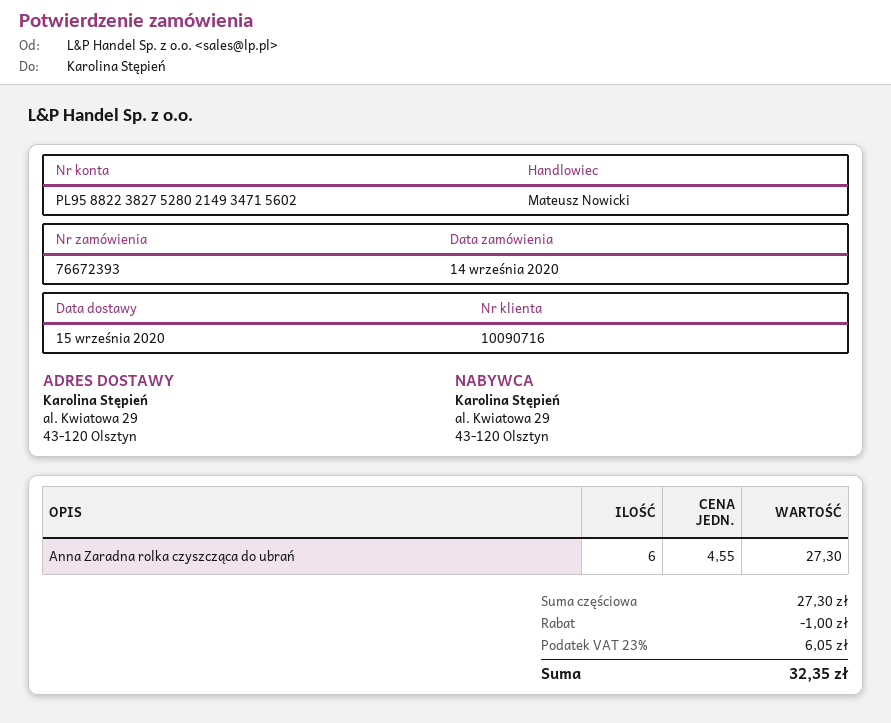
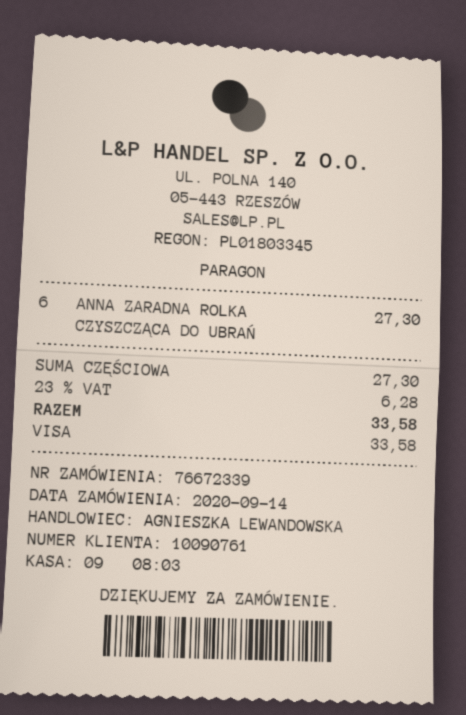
order number: 76672393 -> 76672339
customer number: 10090716 -> 10090761
sales rep: Mateusz Nowicki -> AGNIESZKA LEWANDOWSKA
discount: 1.00 -> none
tax: 23% = 6.05 -> 23% = 6.28
total: 32.35 -> 33.58

